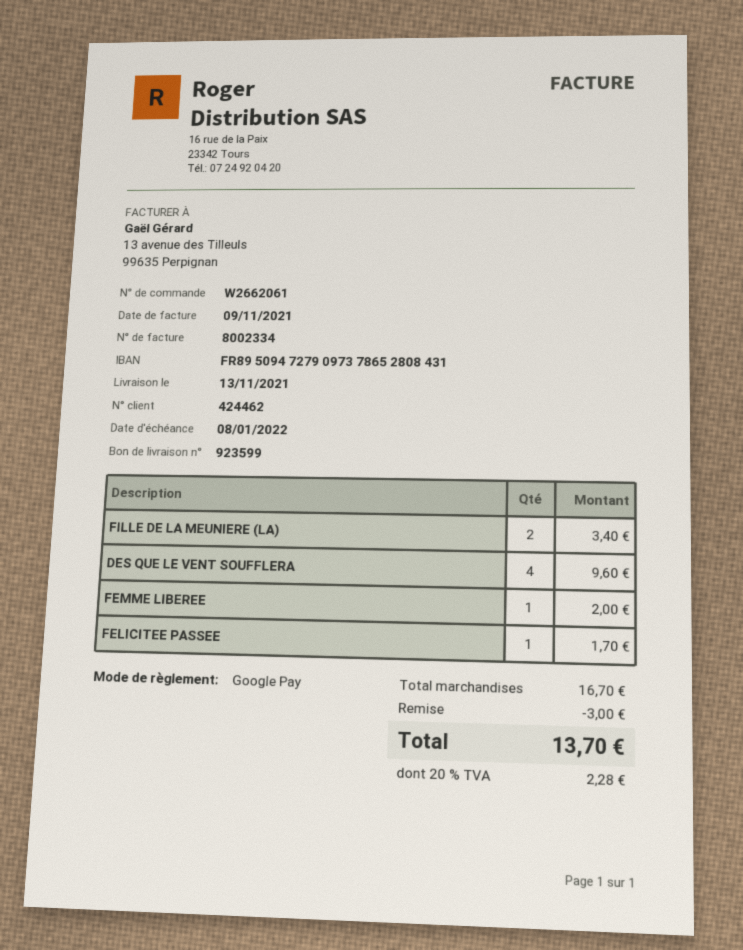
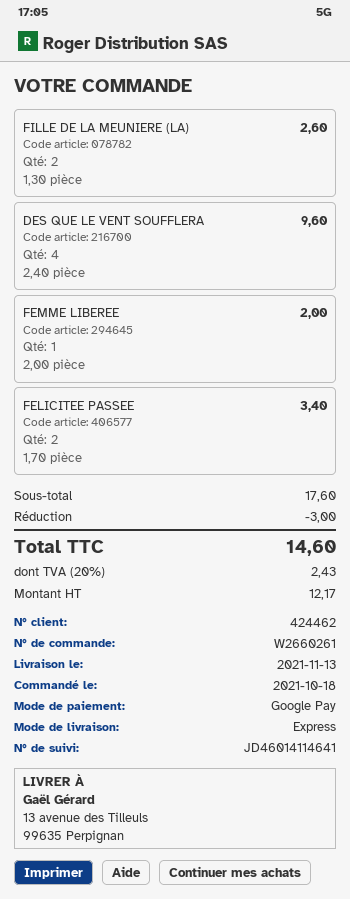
order number: W2662061 -> W2660261
FILLE DE LA MEUNIERE (LA): 2 for 3.40 -> 2 for 2.60
FELICITEE PASSEE: 1 for 1.70 -> 2 for 3.40
subtotal: 16.70 -> 17.60
tax: 20% = 2.28 -> 20% = 2.43
total: 13.70 -> 14.60

